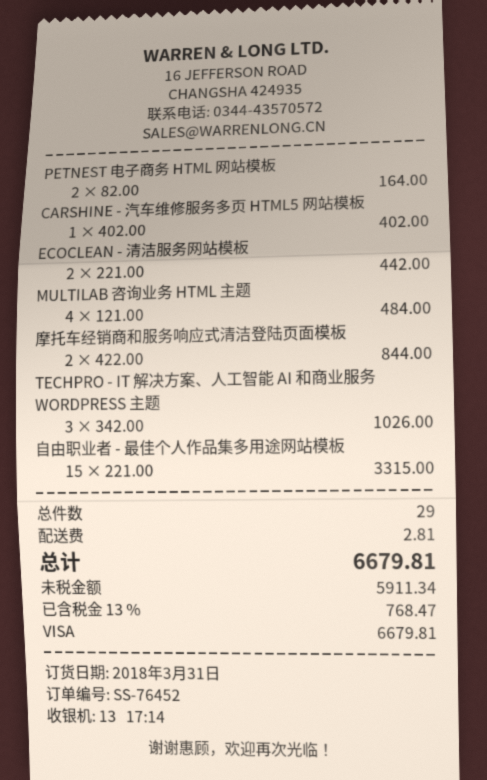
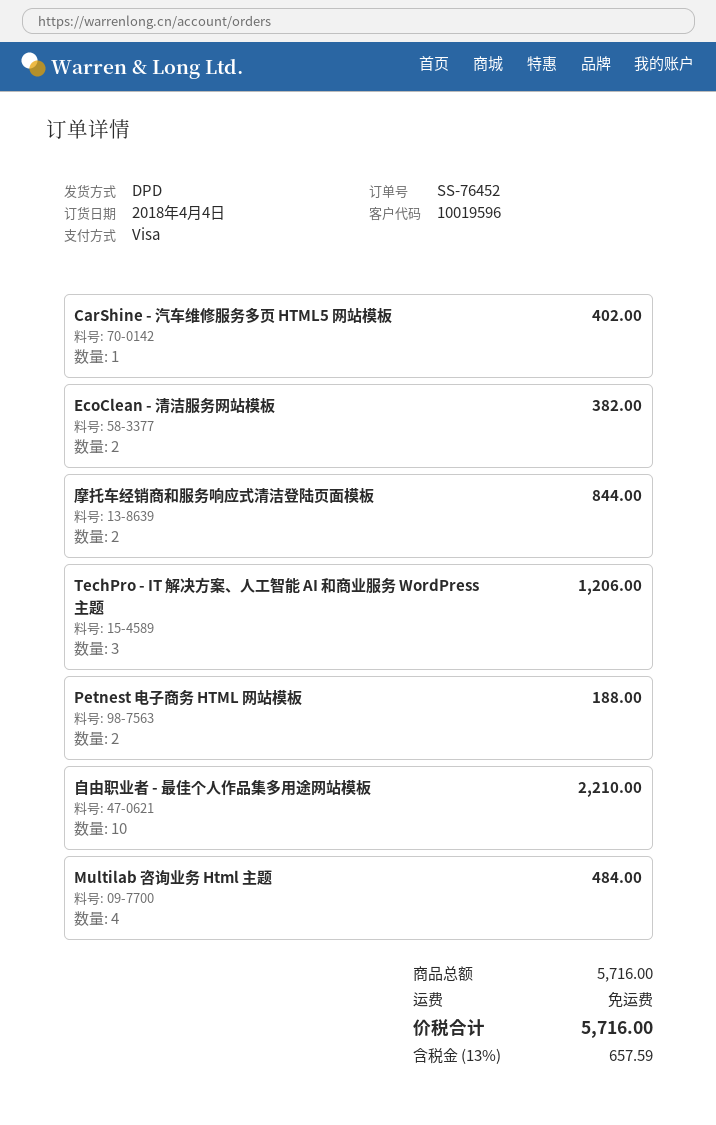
order date: 2018-03-31 -> 2018-04-04
PETNEST 电子商务 HTML 网站模板: 2 for 164.00 -> 2 for 188.00
ECOCLEAN - 清洁服务网站模板: 2 for 442.00 -> 2 for 382.00
TECHPRO - IT 解决方案、人工智能 AI 和商业服务 WORDPRESS 主题: 3 for 1026.00 -> 3 for 1206.00
自由职业者 - 最佳个人作品集多用途网站模板: 15 for 3315.00 -> 10 for 2210.00
shipping: 2.81 -> 0.00
tax: 13% = 768.47 -> 13% = 657.59
total: 6679.81 -> 5716.00

